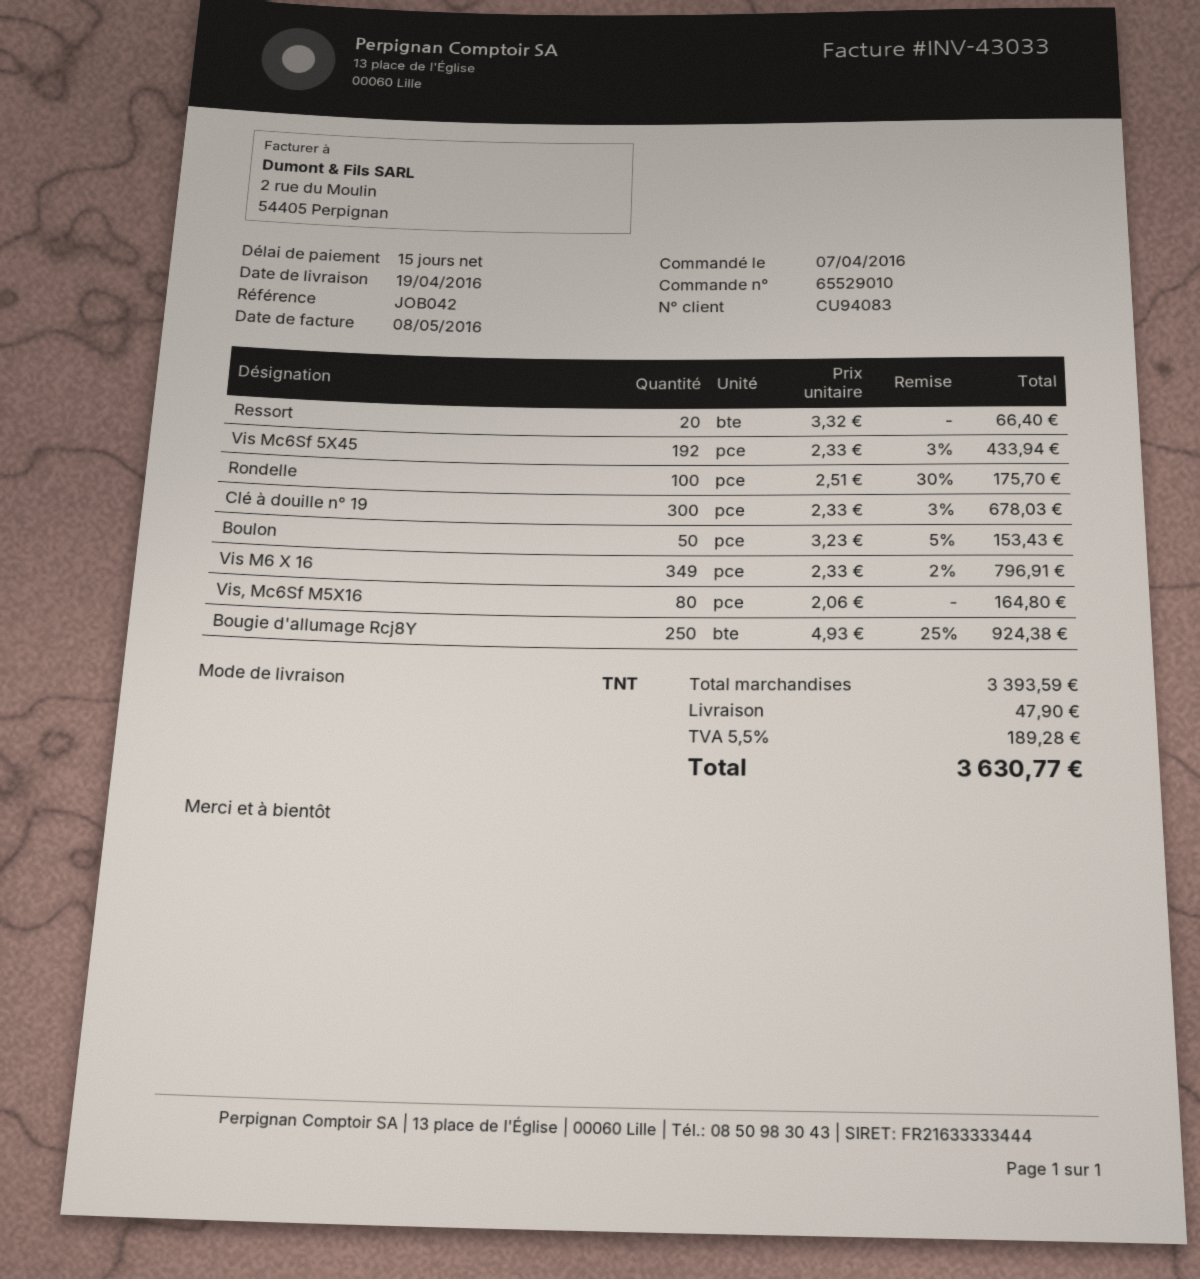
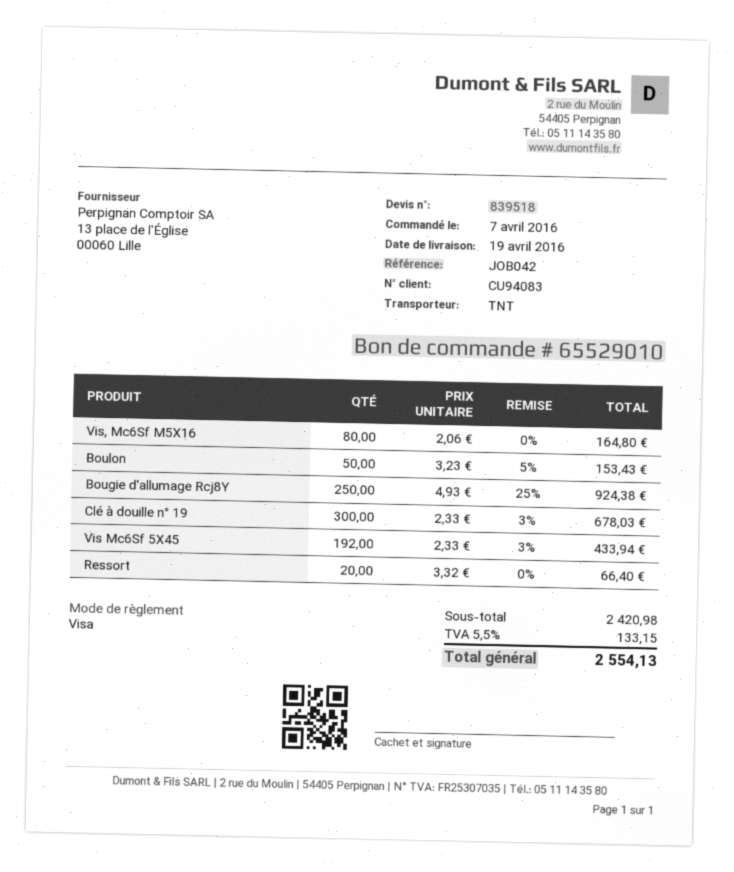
Rondelle: 100 x 2.51 - 30% = 175.70 -> none
Vis M6 X 16: 349 x 2.33 - 2% = 796.91 -> none
subtotal: 3393.59 -> 2420.98
shipping: 47.90 -> none
tax: 5.5% = 189.28 -> 5.5% = 133.15
total: 3630.77 -> 2554.13

